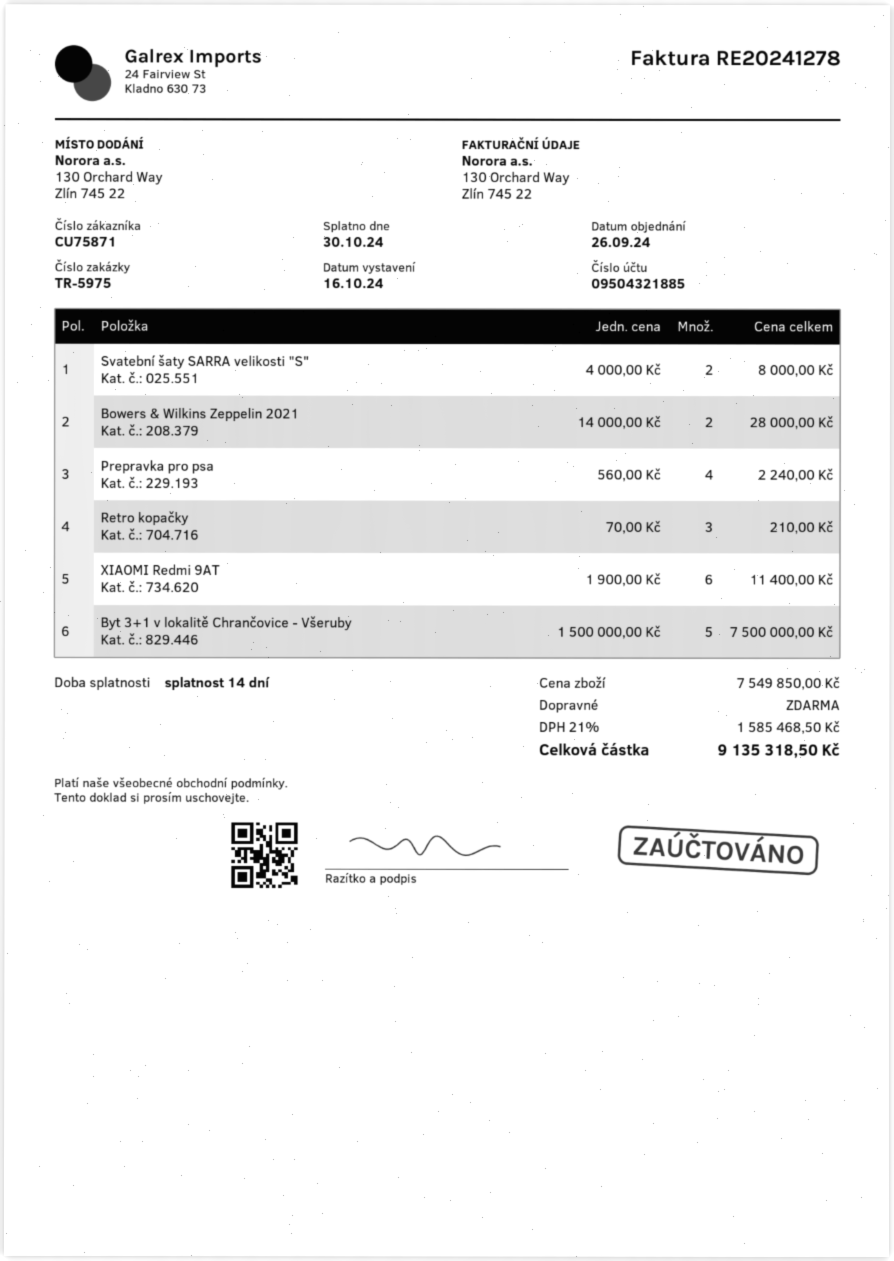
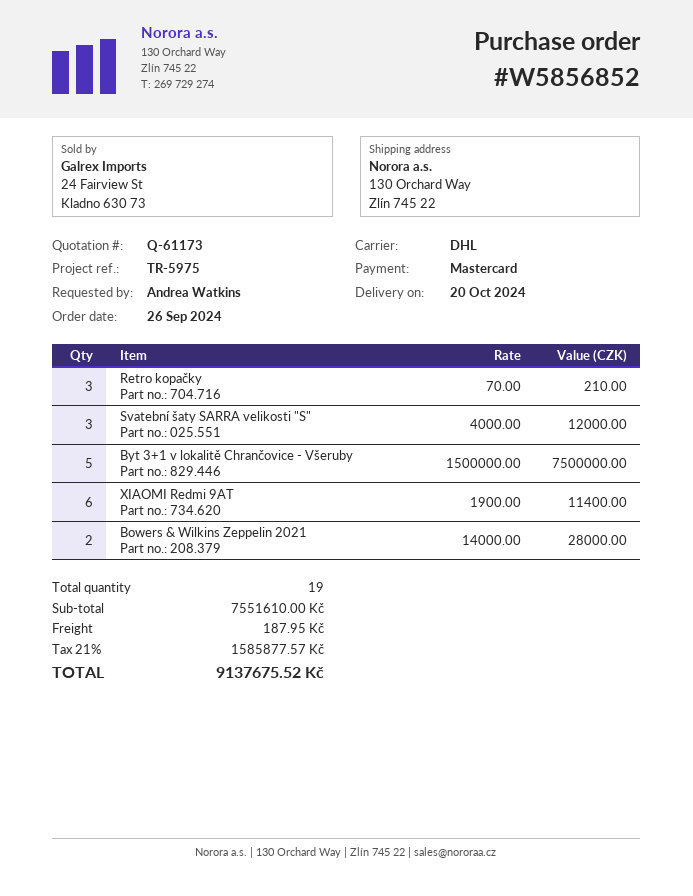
Svatební šaty SARRA velikosti "S": 2 x 4000.00 = 8000.00 -> 3 x 4000.00 = 12000.00
Prepravka pro psa: 4 x 560.00 = 2240.00 -> none
subtotal: 7549850.00 -> 7551610.00
shipping: 0.00 -> 187.95
tax: 21% = 1585468.50 -> 21% = 1585877.57
total: 9135318.50 -> 9137675.52

